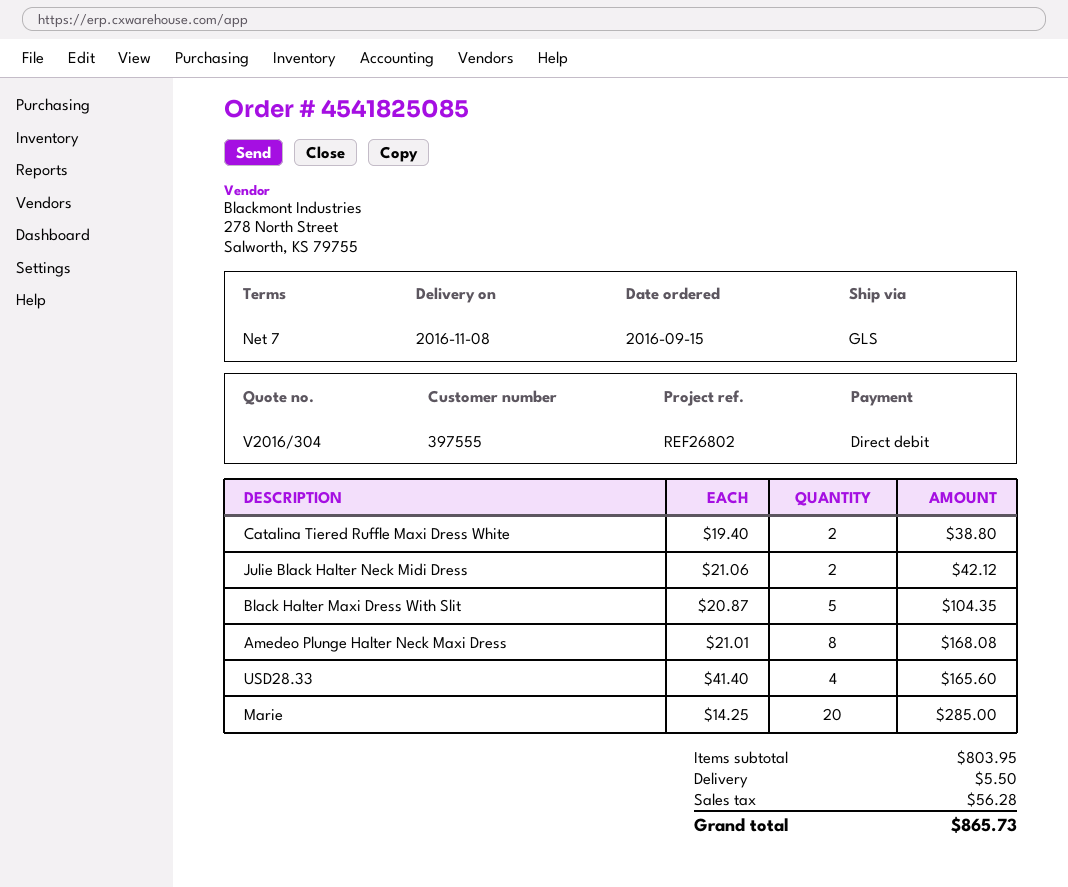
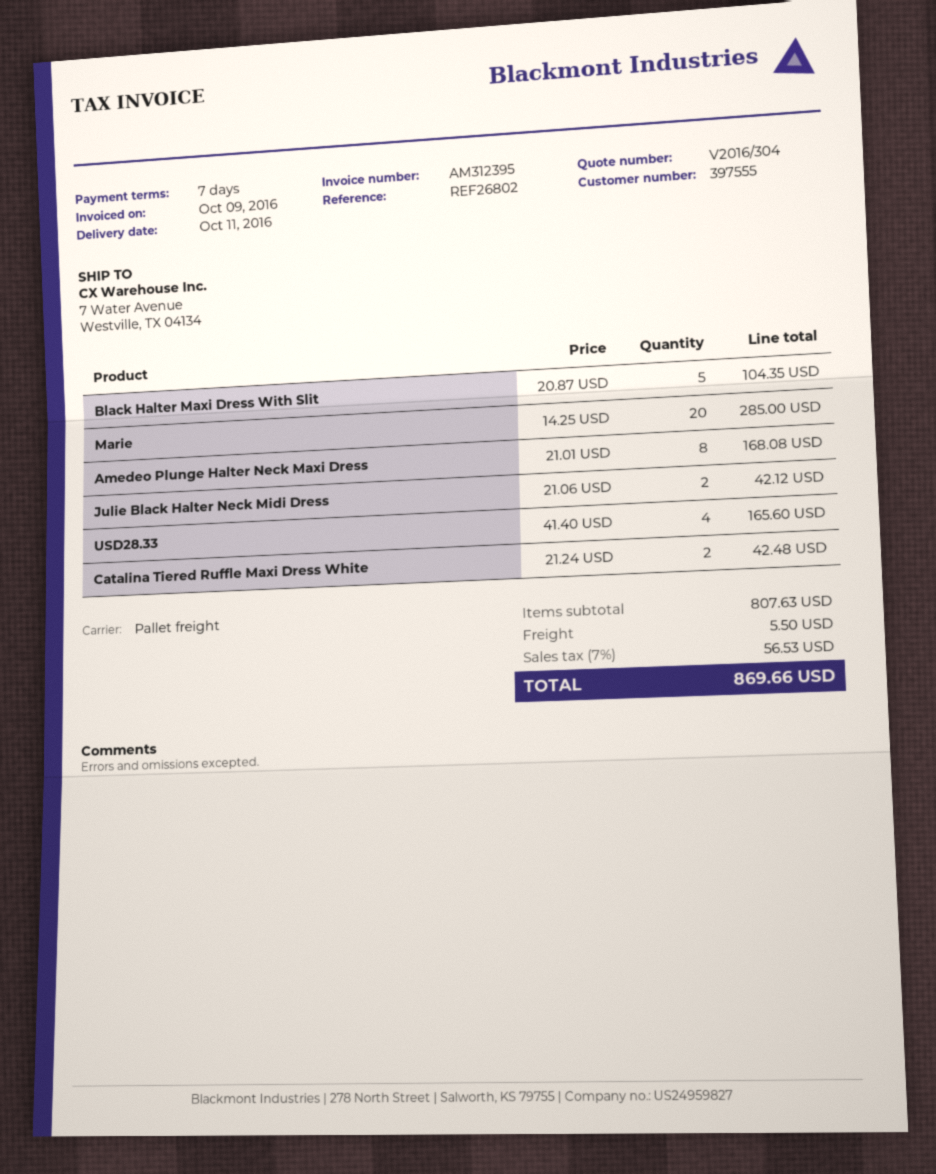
delivery date: 2016-11-08 -> 2016-10-11
shipping method: GLS -> pallet freight
Catalina Tiered Ruffle Maxi Dress White: 2 x 19.40 = 38.80 -> 2 x 21.24 = 42.48
subtotal: 803.95 -> 807.63
tax: 56.28 -> 56.53
total: 865.73 -> 869.66

